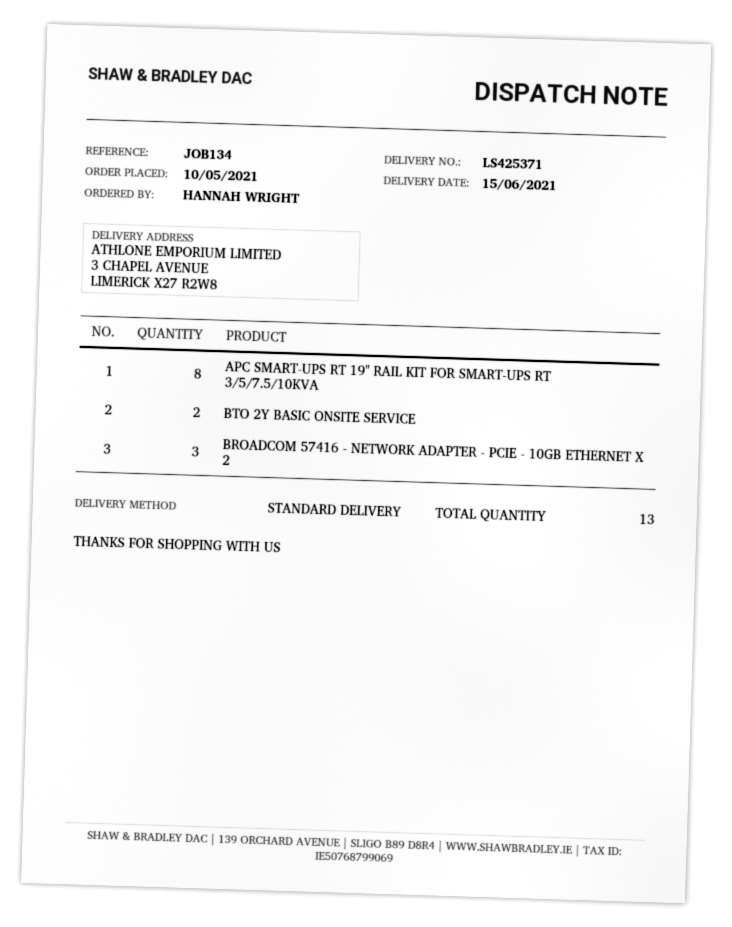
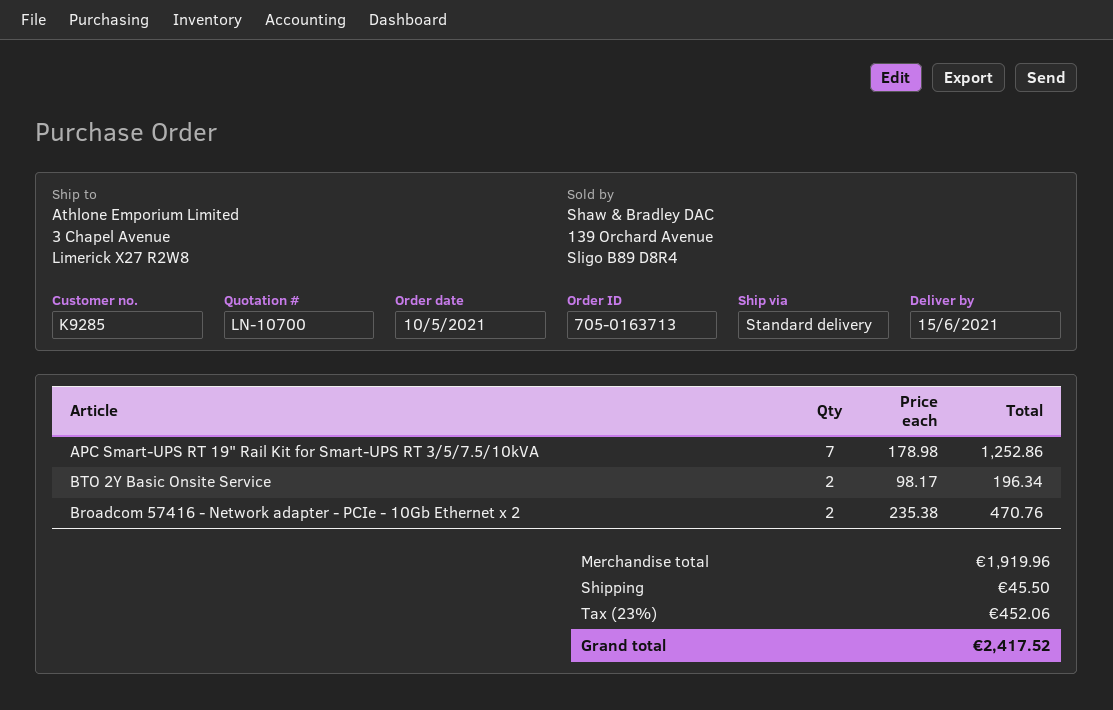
APC SMART-UPS RT 19" RAIL KIT FOR SMART-UPS RT 3/5/7.5/10KVA: 8 -> 7
BROADCOM 57416 - NETWORK ADAPTER - PCIE - 10GB ETHERNET X 2: 3 -> 2

